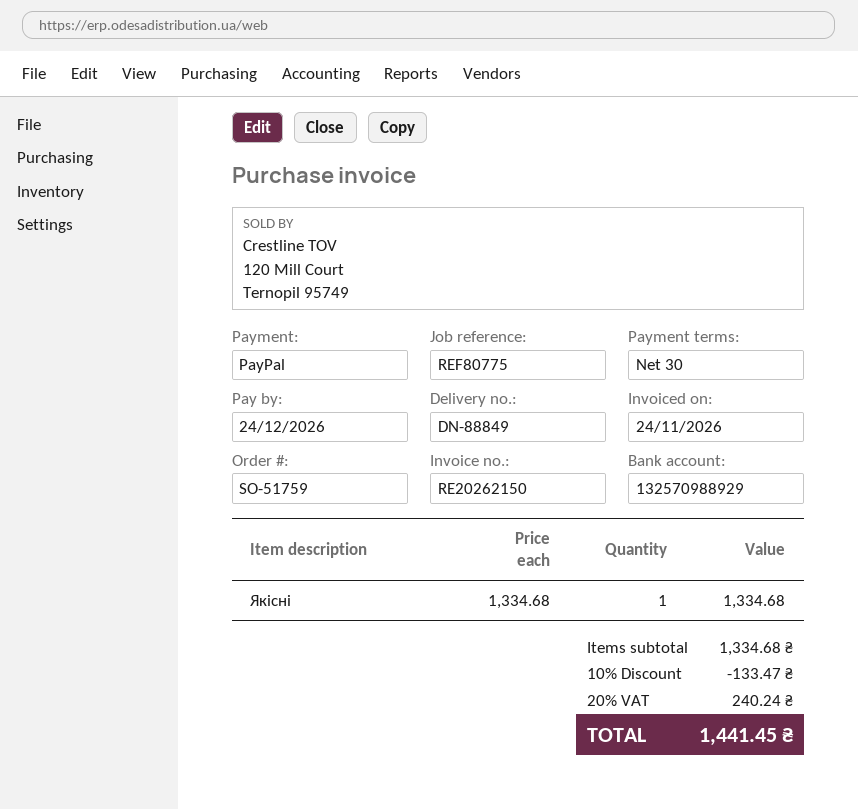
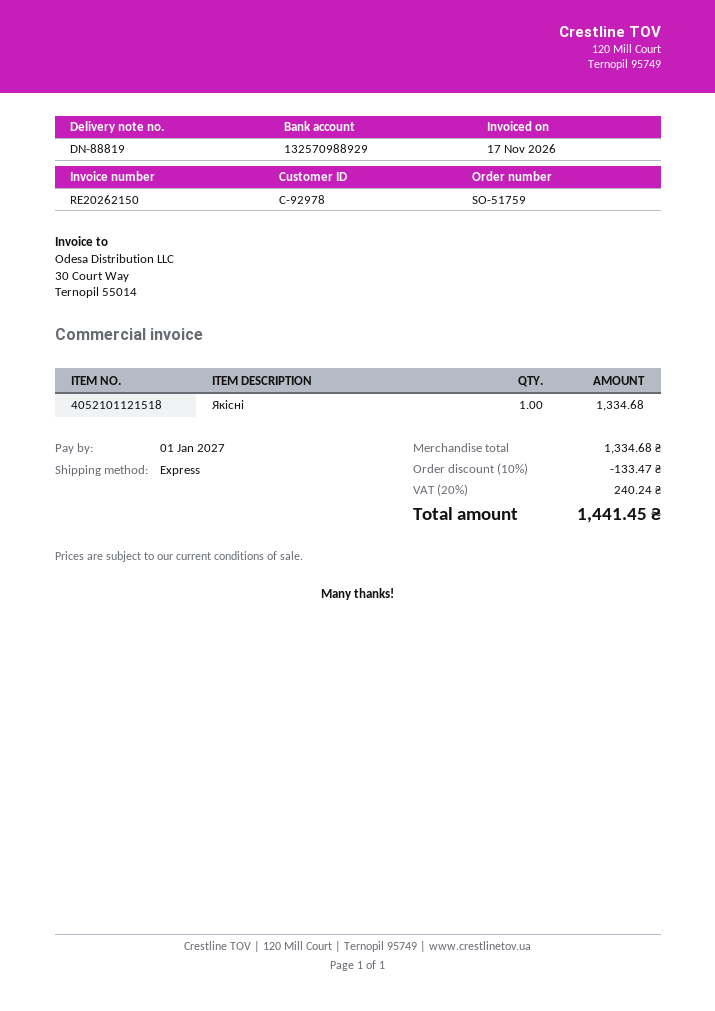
delivery note number: DN-88849 -> DN-88819
invoice date: 2026-11-24 -> 2026-11-17
due date: 2026-12-24 -> 2027-01-01

